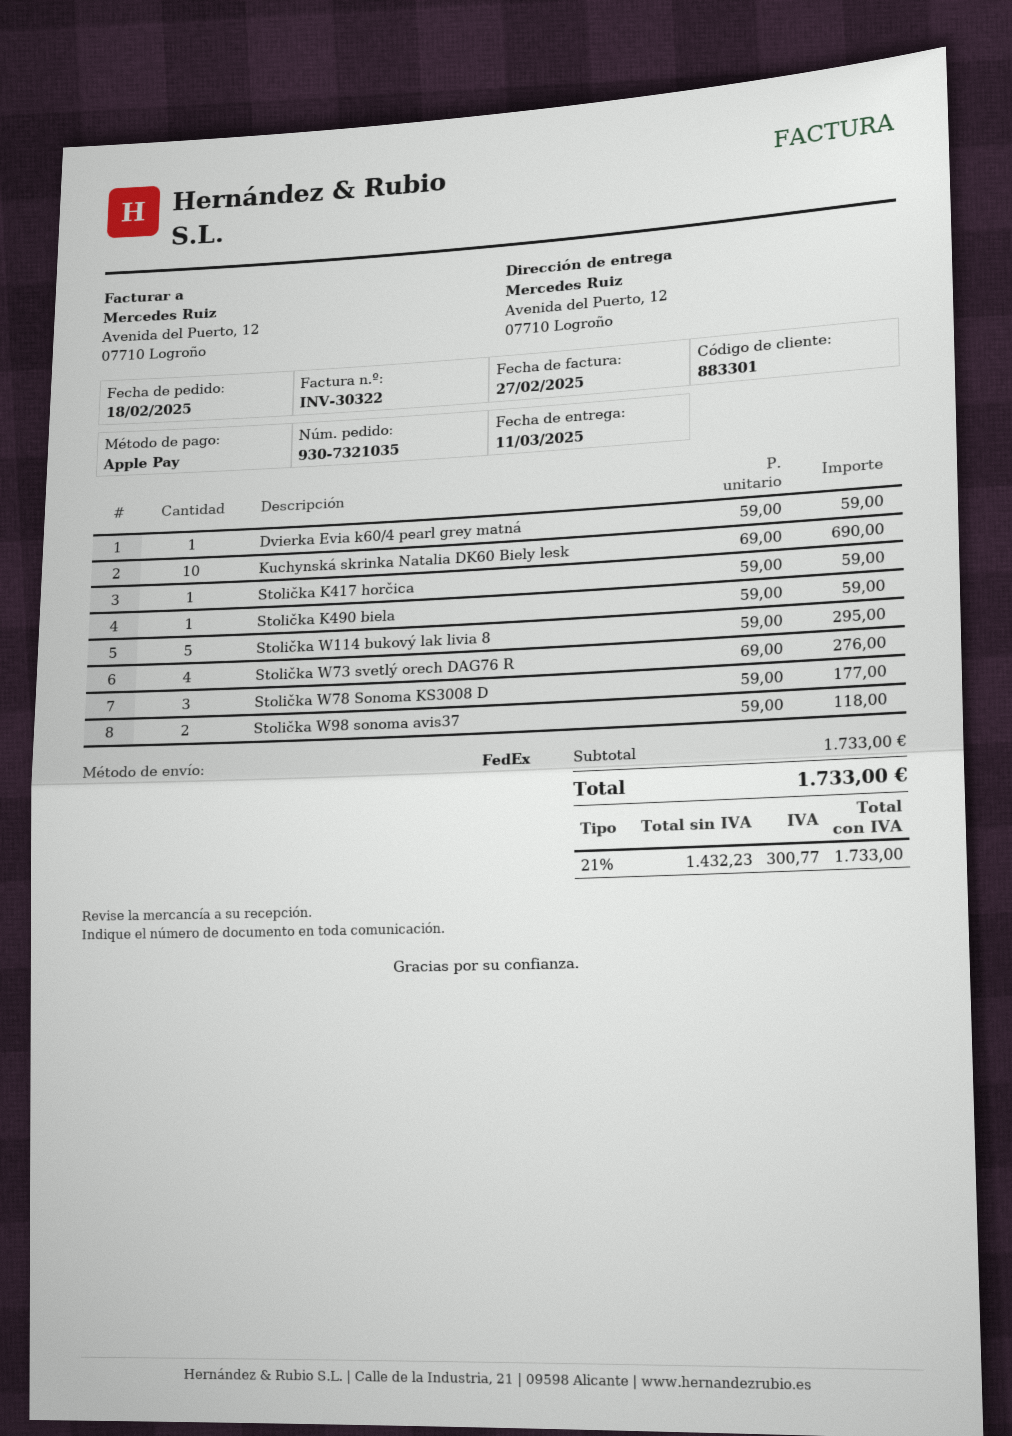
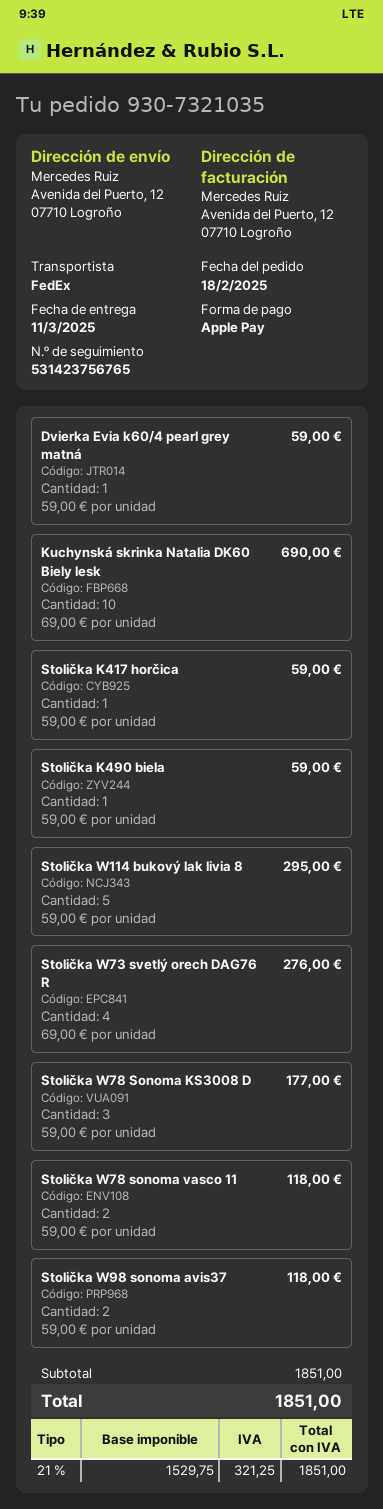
Stolička W78 sonoma vasco 11: none -> 2 x 59.00 = 118.00
subtotal: 1733.00 -> 1851.00
net: 1432.23 -> 1529.75
tax: 21% = 300.77 -> 21% = 321.25
total: 1733.00 -> 1851.00

